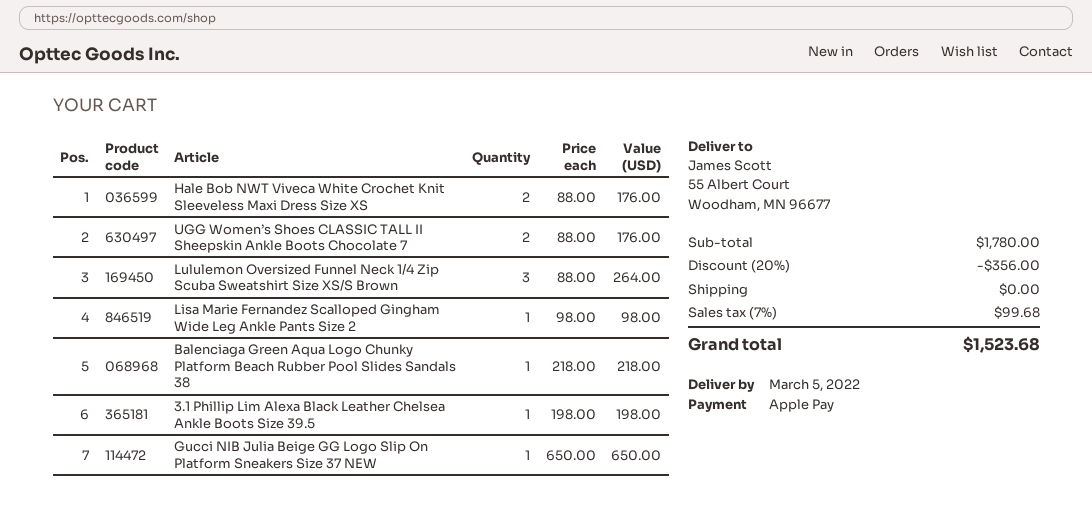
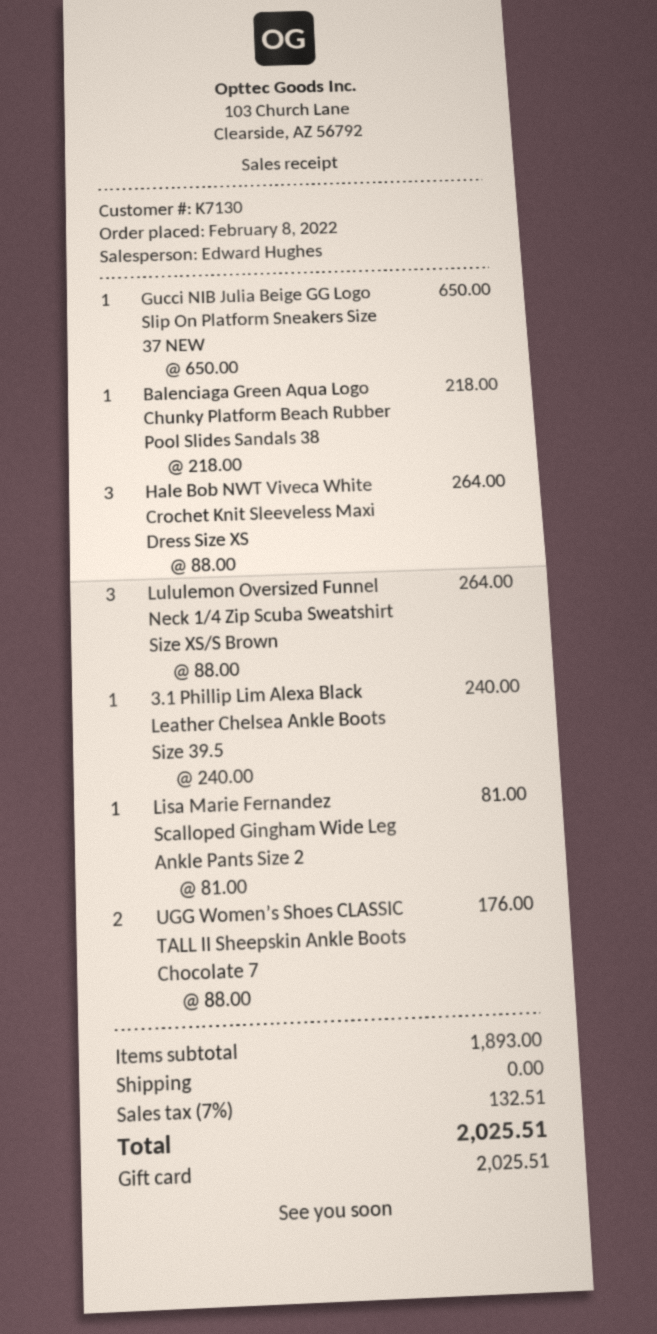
payment method: Apple Pay -> gift card
Hale Bob NWT Viveca White Crochet Knit Sleeveless Maxi Dress Size XS: 2 x 88.00 = 176.00 -> 3 x 88.00 = 264.00
Lisa Marie Fernandez Scalloped Gingham Wide Leg Ankle Pants Size 2: 1 x 98.00 = 98.00 -> 1 x 81.00 = 81.00
3.1 Phillip Lim Alexa Black Leather Chelsea Ankle Boots Size 39.5: 1 x 198.00 = 198.00 -> 1 x 240.00 = 240.00
subtotal: 1780.00 -> 1893.00
discount: 20% = 356.00 -> none
tax: 7% = 99.68 -> 7% = 132.51
total: 1523.68 -> 2025.51

